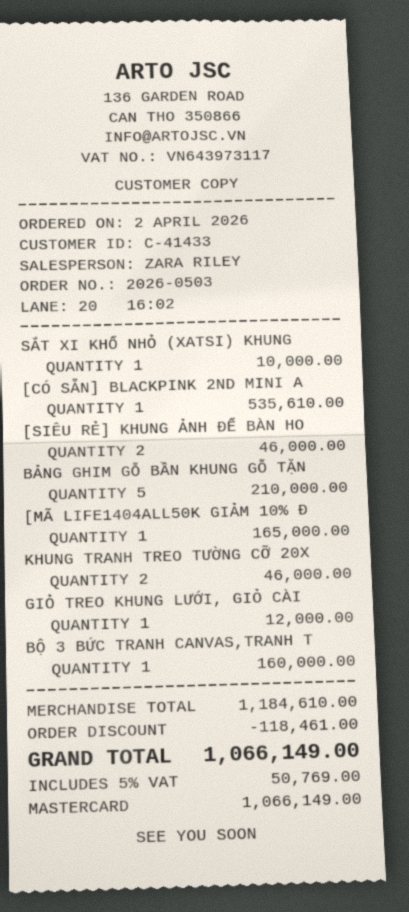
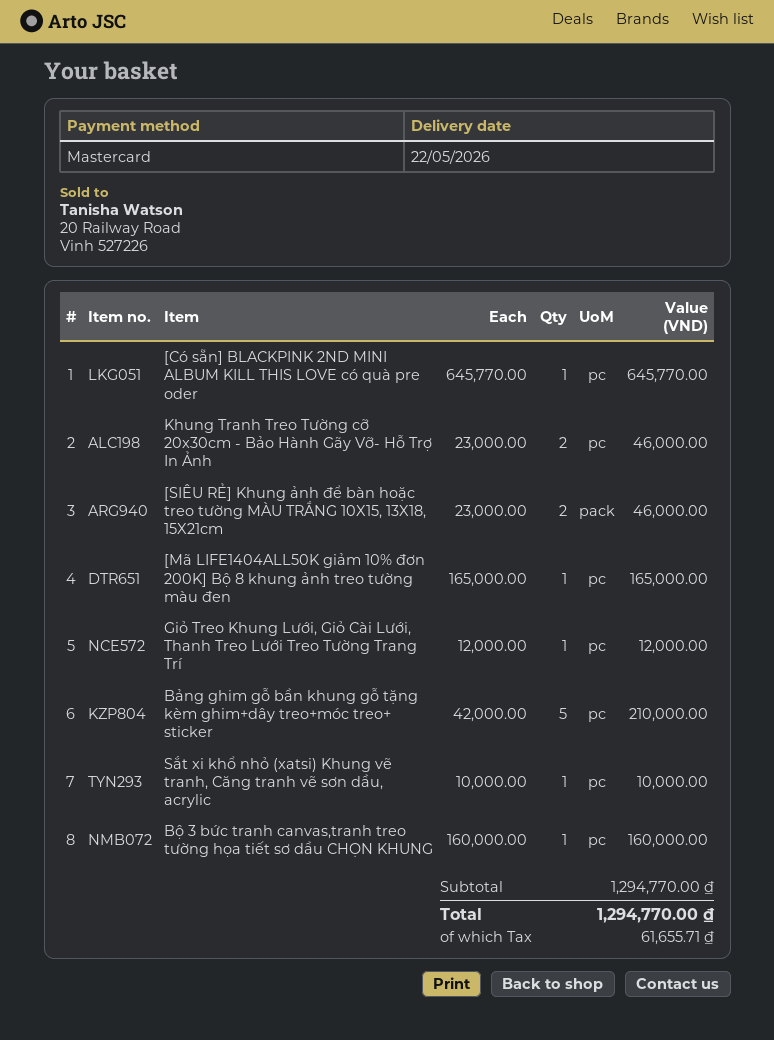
[CÓ SẴN] BLACKPINK 2ND MINI A: 1 for 535610.00 -> 1 for 645770.00
subtotal: 1184610.00 -> 1294770.00
discount: 118461.00 -> none
tax: 50769.00 -> 61655.71
total: 1066149.00 -> 1294770.00

